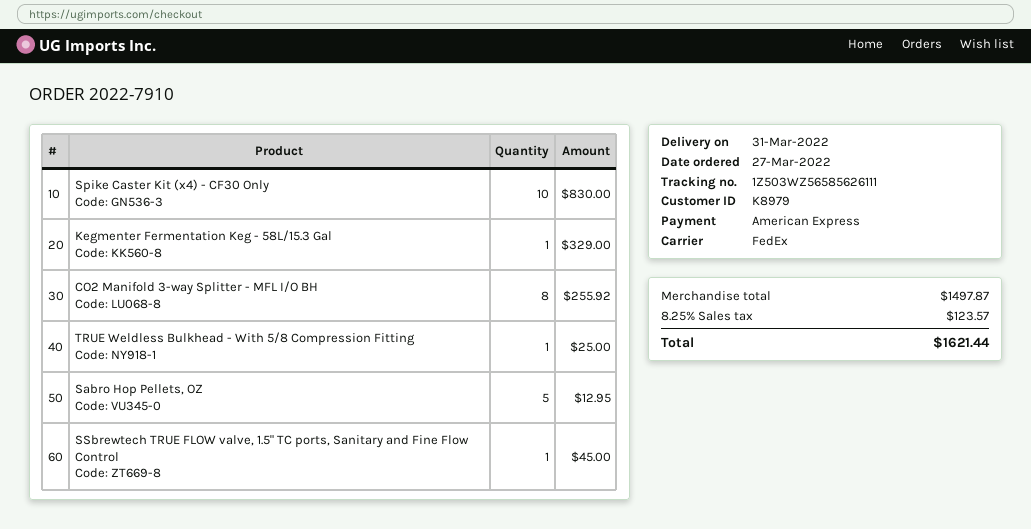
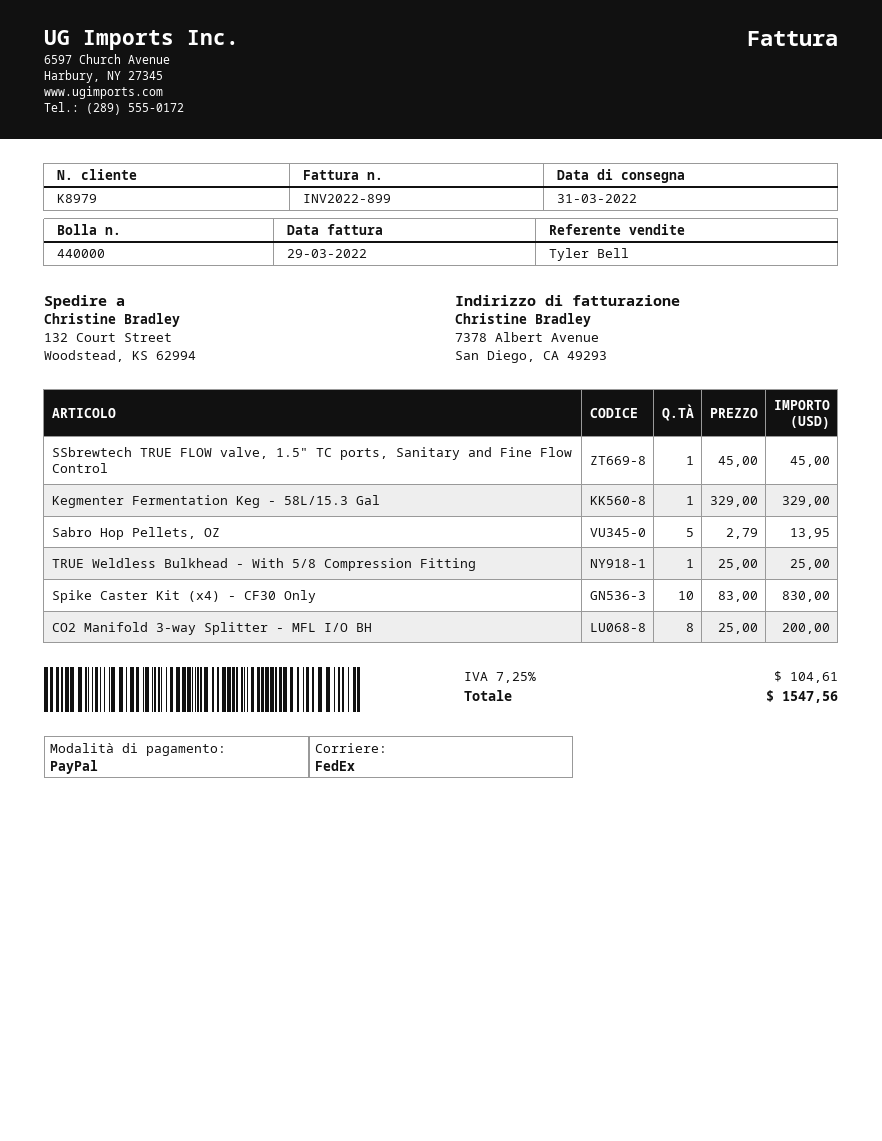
payment method: American Express -> PayPal
CO2 Manifold 3-way Splitter - MFL I/O BH: 8 for 255.92 -> 8 for 200.00
Sabro Hop Pellets, OZ: 5 for 12.95 -> 5 for 13.95
tax: 8.25% = 123.57 -> 7.25% = 104.61
total: 1621.44 -> 1547.56

